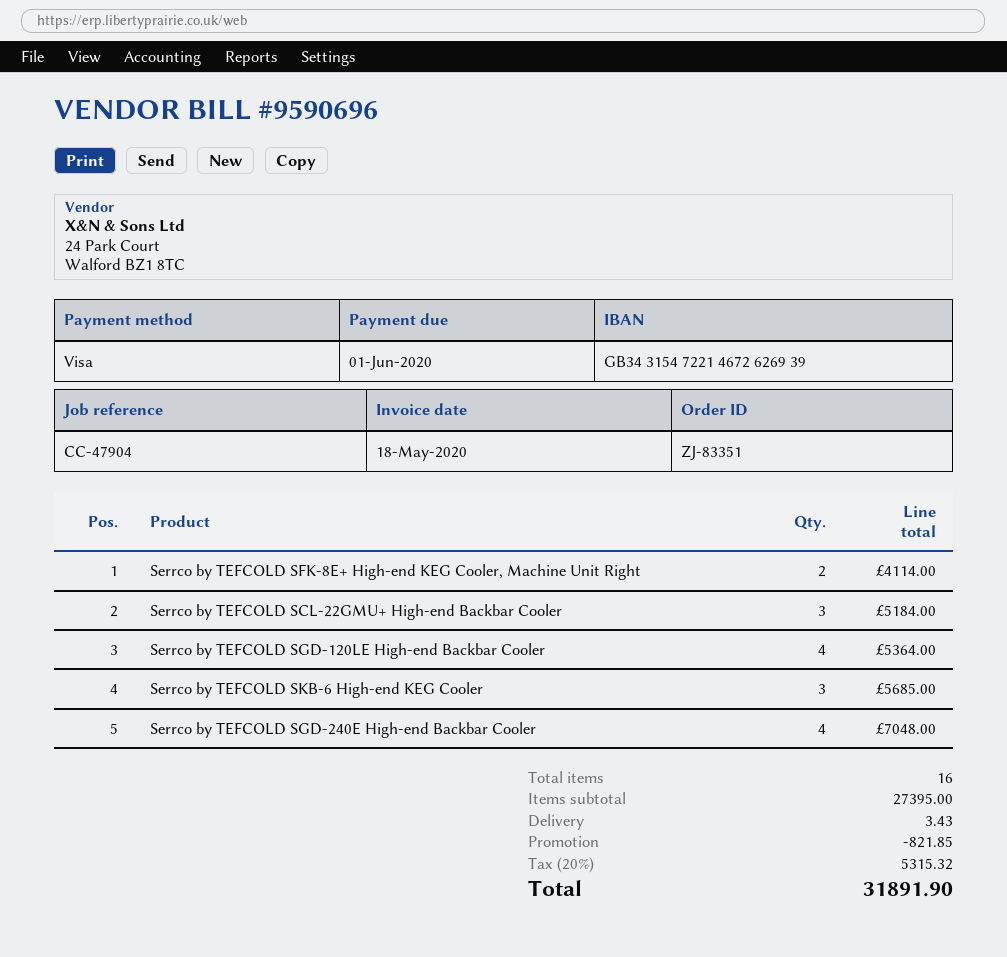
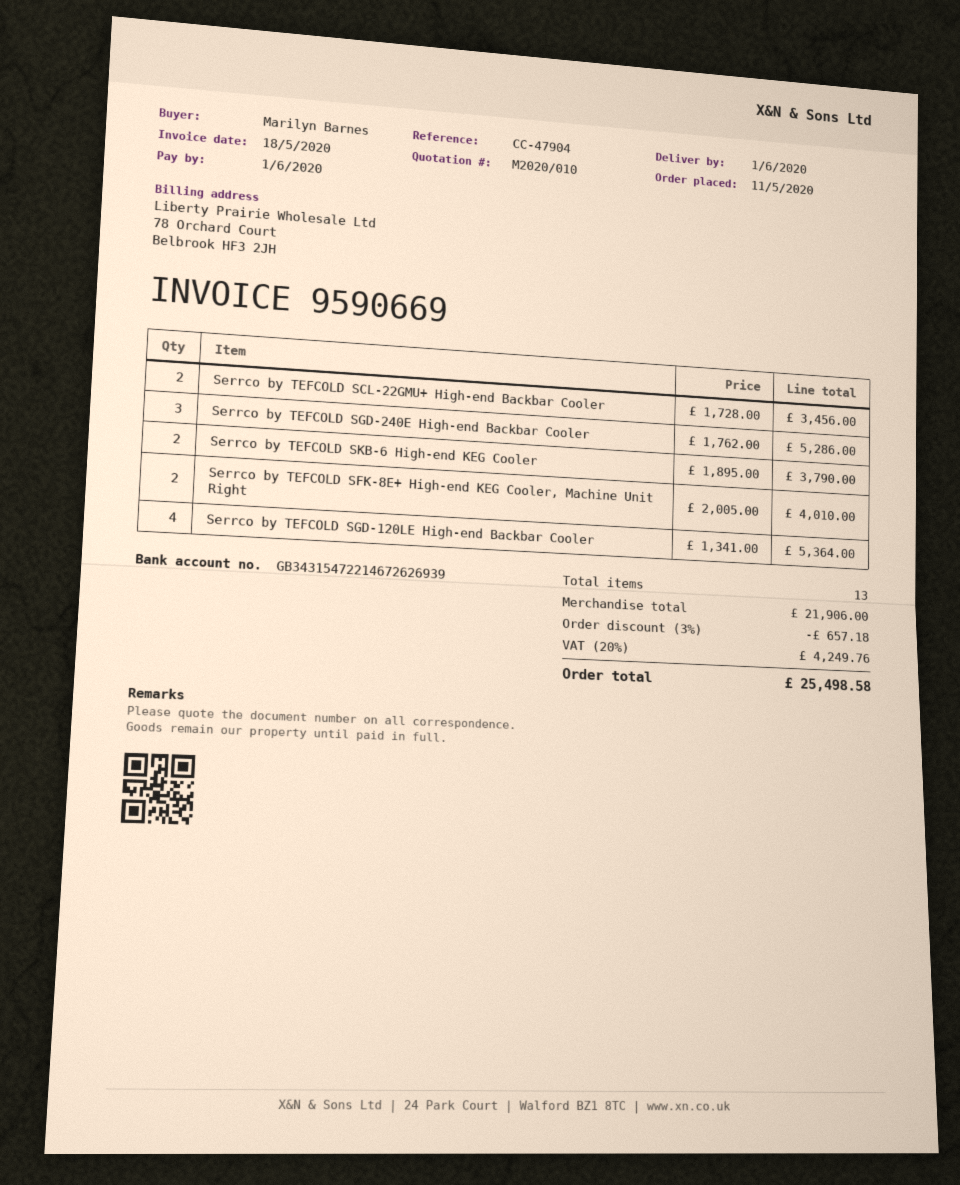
invoice number: 9590696 -> 9590669
Serrco by TEFCOLD SFK-8E+ High-end KEG Cooler, Machine Unit Right: 2 for 4114.00 -> 2 for 4010.00
Serrco by TEFCOLD SCL-22GMU+ High-end Backbar Cooler: 3 for 5184.00 -> 2 for 3456.00
Serrco by TEFCOLD SKB-6 High-end KEG Cooler: 3 for 5685.00 -> 2 for 3790.00
Serrco by TEFCOLD SGD-240E High-end Backbar Cooler: 4 for 7048.00 -> 3 for 5286.00
total quantity: 16 -> 13
subtotal: 27395.00 -> 21906.00
discount: 821.85 -> 657.18
shipping: 3.43 -> none
tax: 20% = 5315.32 -> 20% = 4249.76
total: 31891.90 -> 25498.58

